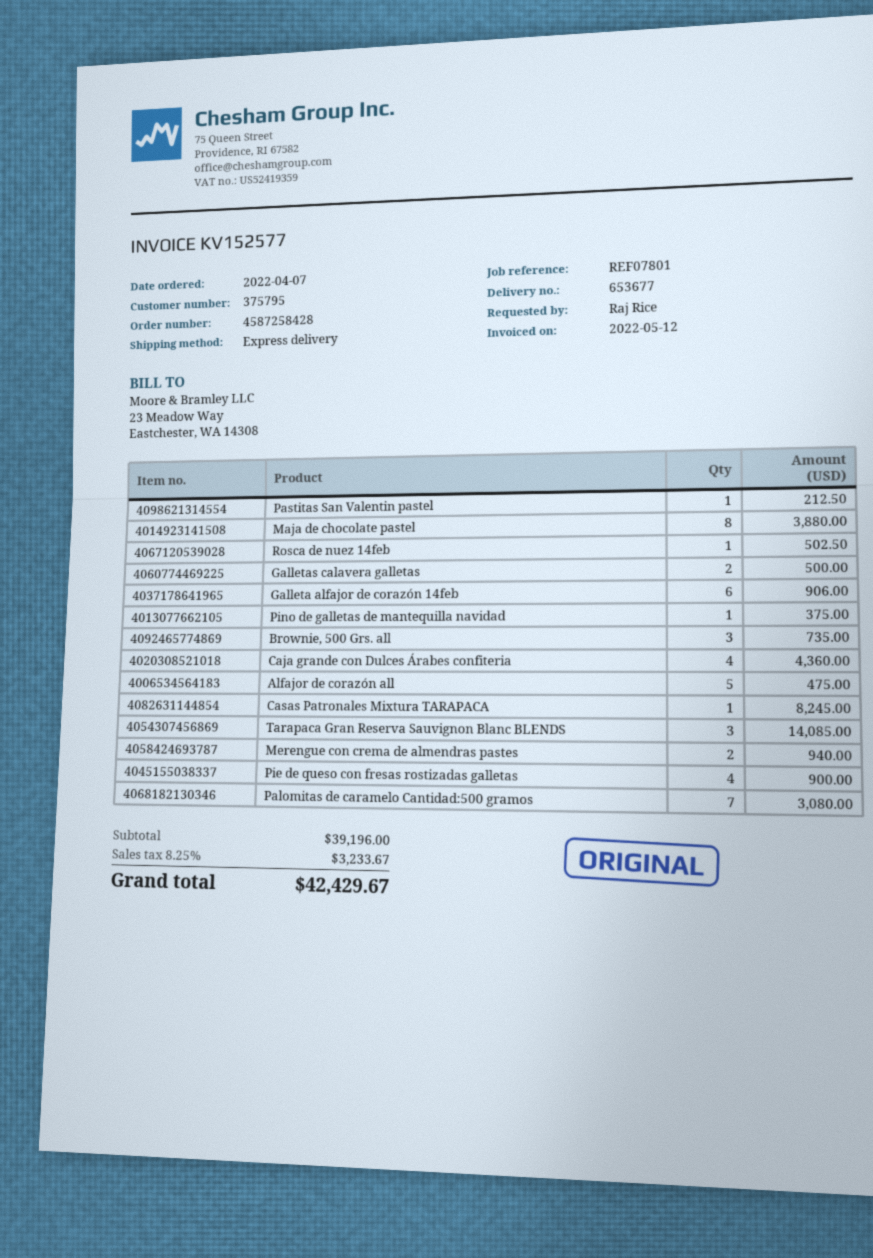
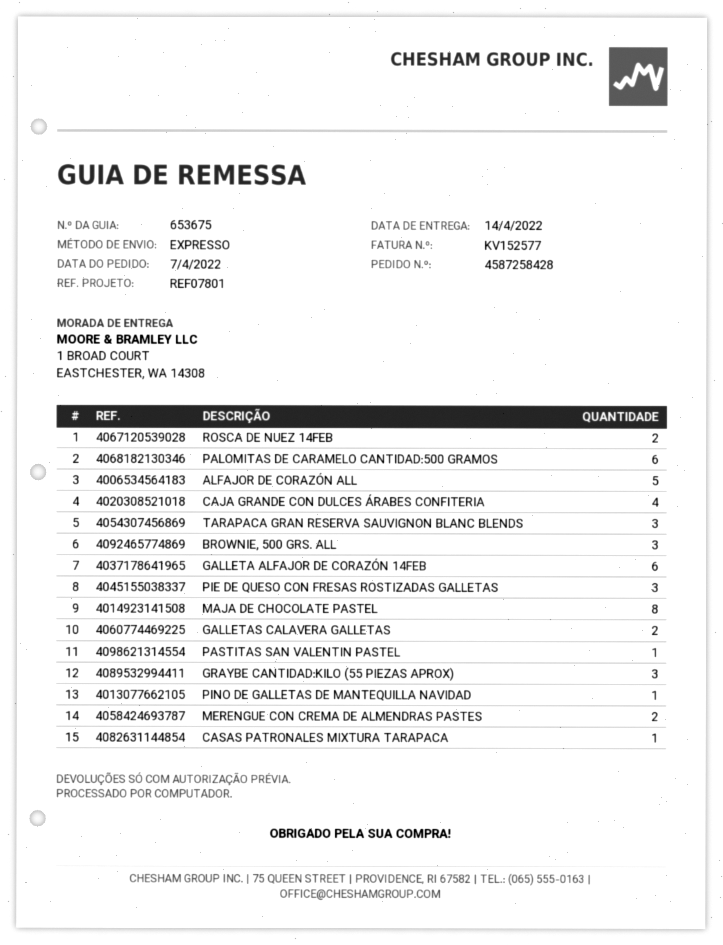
delivery note number: 653677 -> 653675
Rosca de nuez 14feb: 1 -> 2
Pie de queso con fresas rostizadas galletas: 4 -> 3
Palomitas de caramelo Cantidad:500 gramos: 7 -> 6
GRAYBE CANTIDAD:KILO (55 PIEZAS APROX): none -> 3

